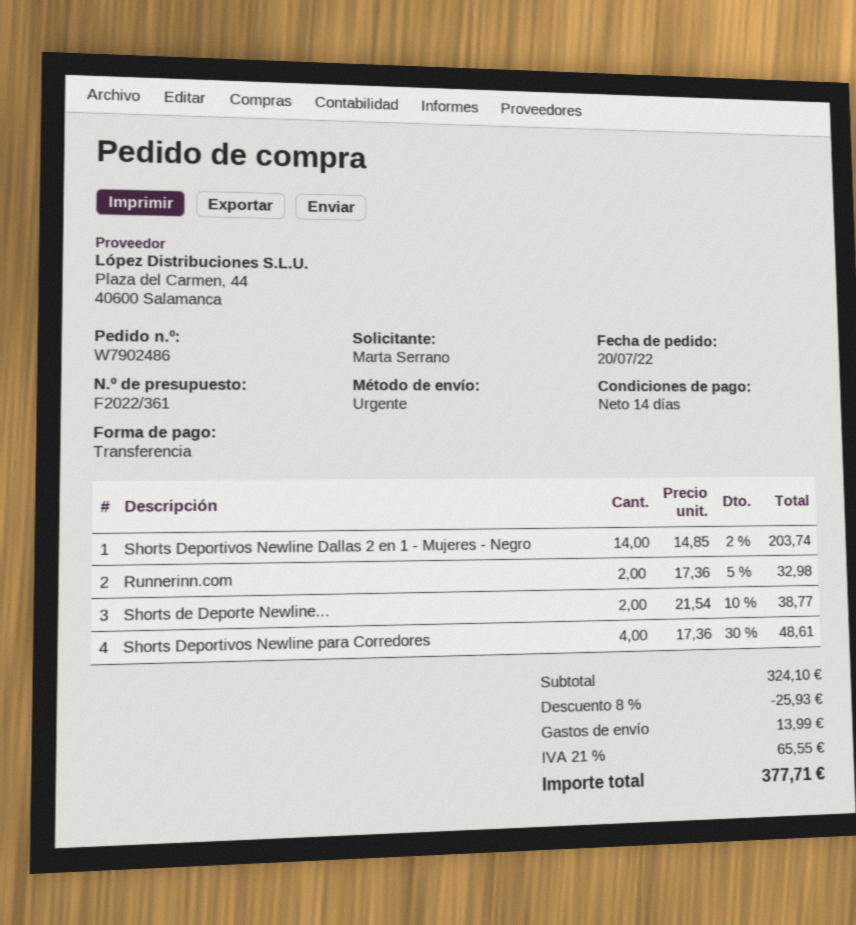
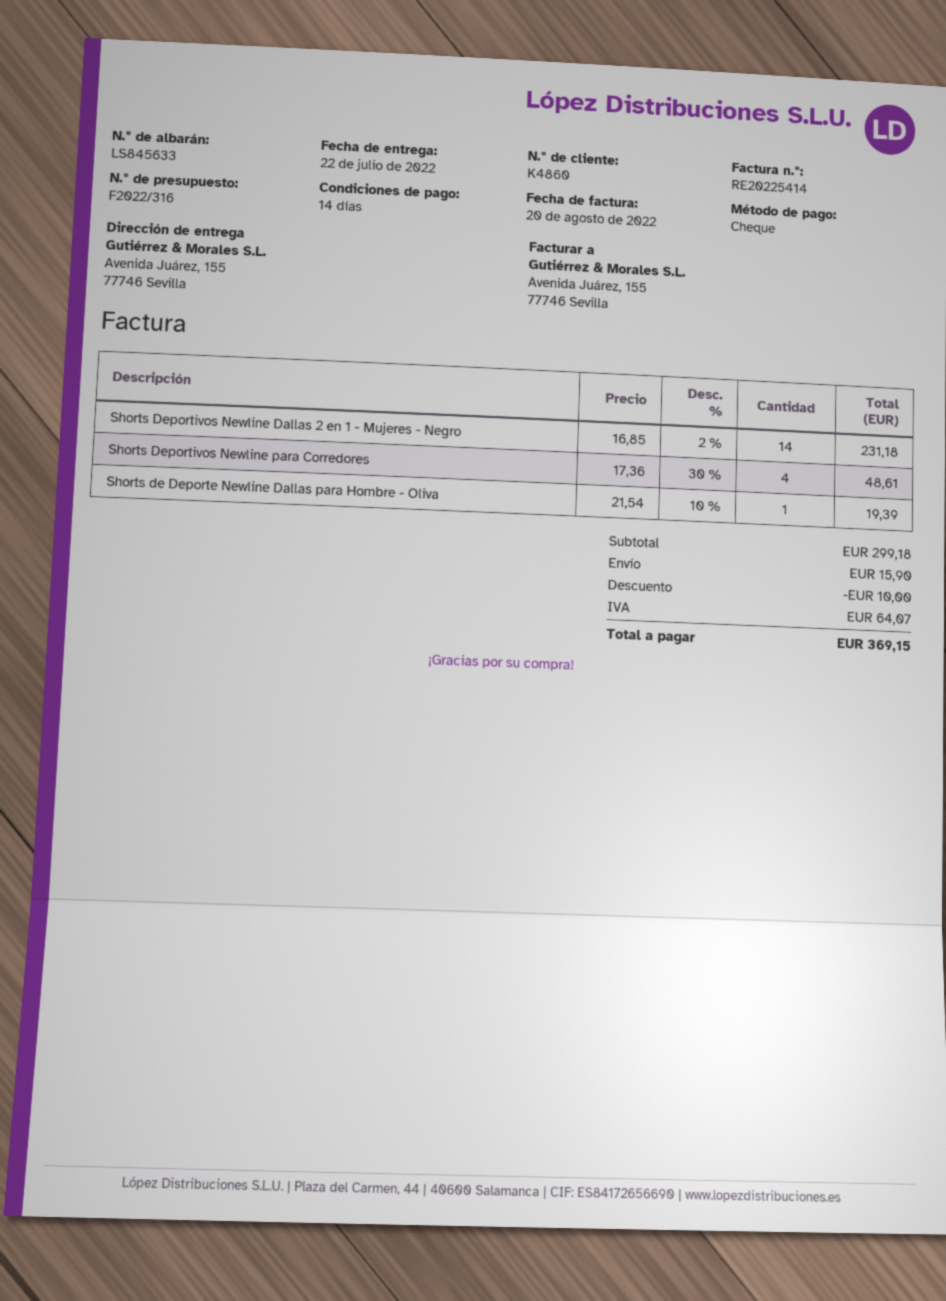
quote number: F2022/361 -> F2022/316
payment method: bank transfer -> cheque
Shorts Deportivos Newline Dallas 2 en 1 - Mujeres - Negro: 14 x 14.85 - 2% = 203.74 -> 14 x 16.85 - 2% = 231.18
Runnerinn.com: 2 x 17.36 - 5% = 32.98 -> none
Shorts de Deporte Newline...: 2 x 21.54 - 10% = 38.77 -> 1 x 21.54 - 10% = 19.39
subtotal: 324.10 -> 299.18
discount: 25.93 -> 10.00
shipping: 13.99 -> 15.90
tax: 65.55 -> 64.07
total: 377.71 -> 369.15

